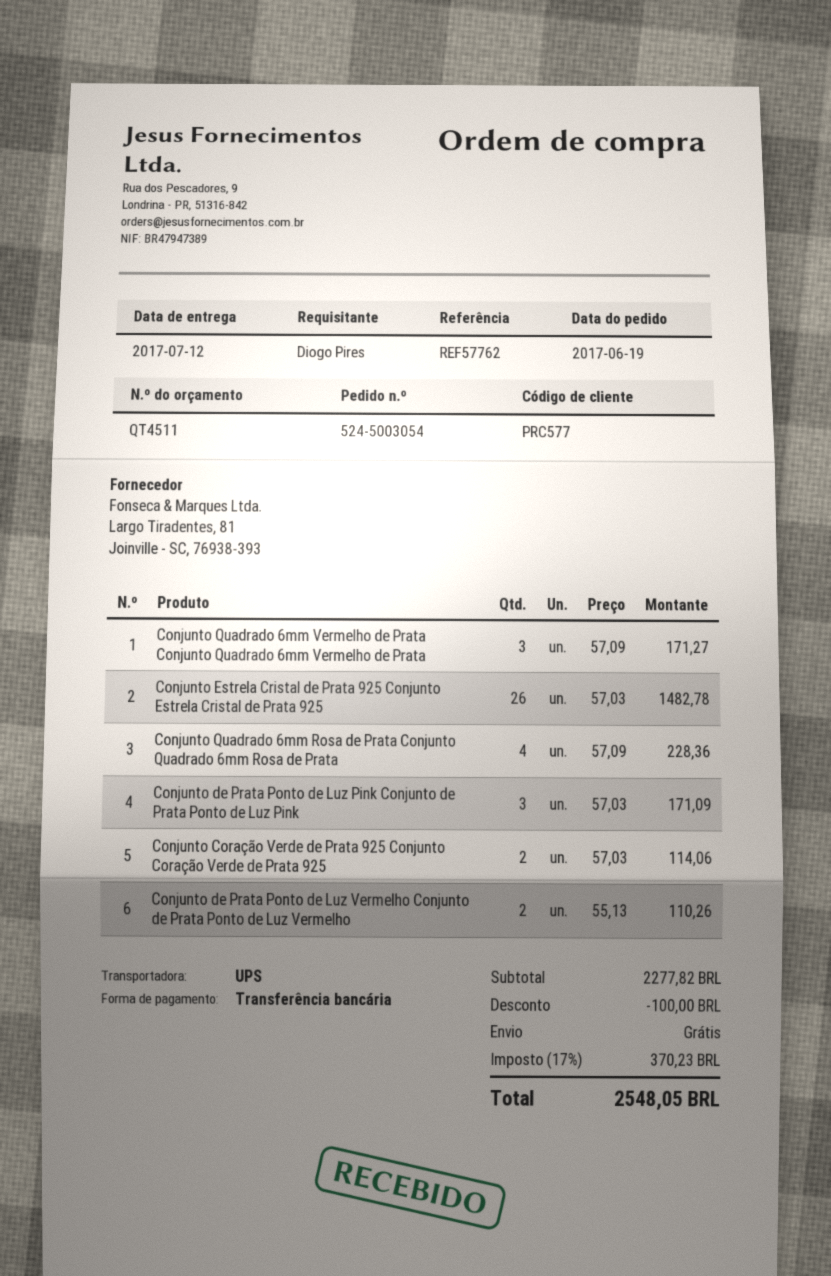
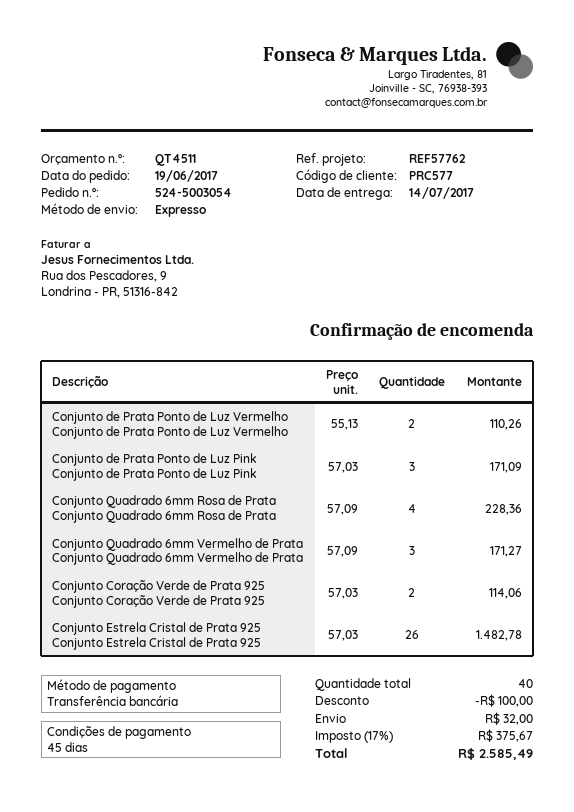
delivery date: 2017-07-12 -> 2017-07-14
shipping method: UPS -> express
shipping: 0.00 -> 32.00
tax: 17% = 370.23 -> 17% = 375.67
total: 2548.05 -> 2585.49

